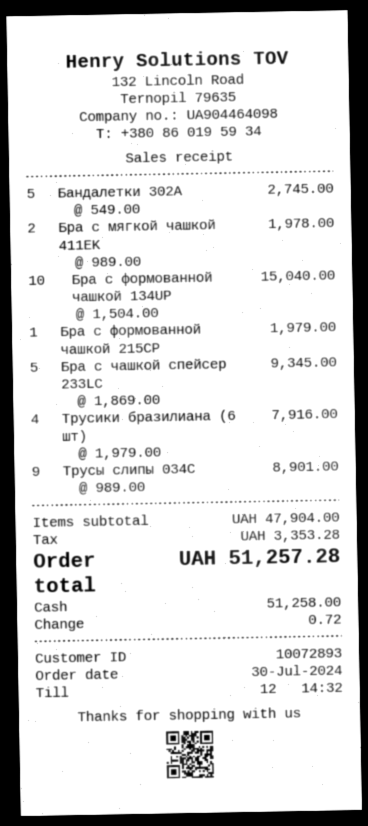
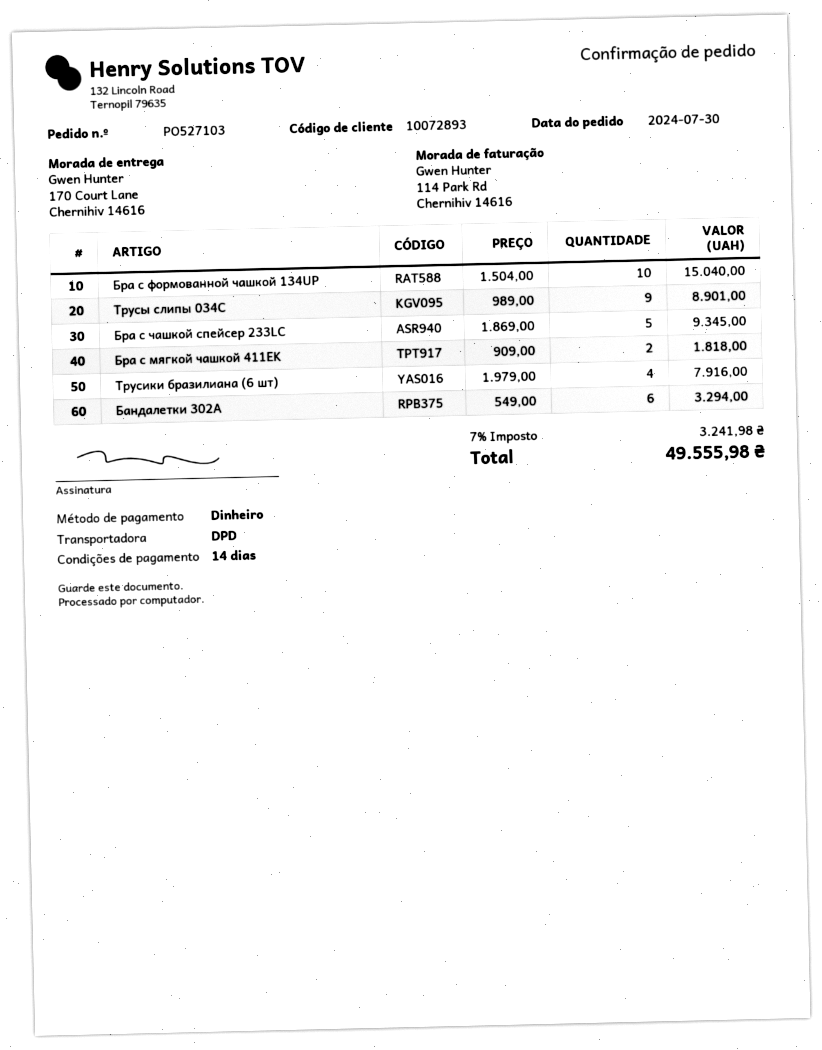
Бандалетки 302A: 5 x 549.00 = 2745.00 -> 6 x 549.00 = 3294.00
Бра с мягкой чашкой 411EK: 2 x 989.00 = 1978.00 -> 2 x 909.00 = 1818.00
Бра с формованной чашкой 215CP: 1 x 1979.00 = 1979.00 -> none
tax: 3353.28 -> 3241.98
total: 51257.28 -> 49555.98

